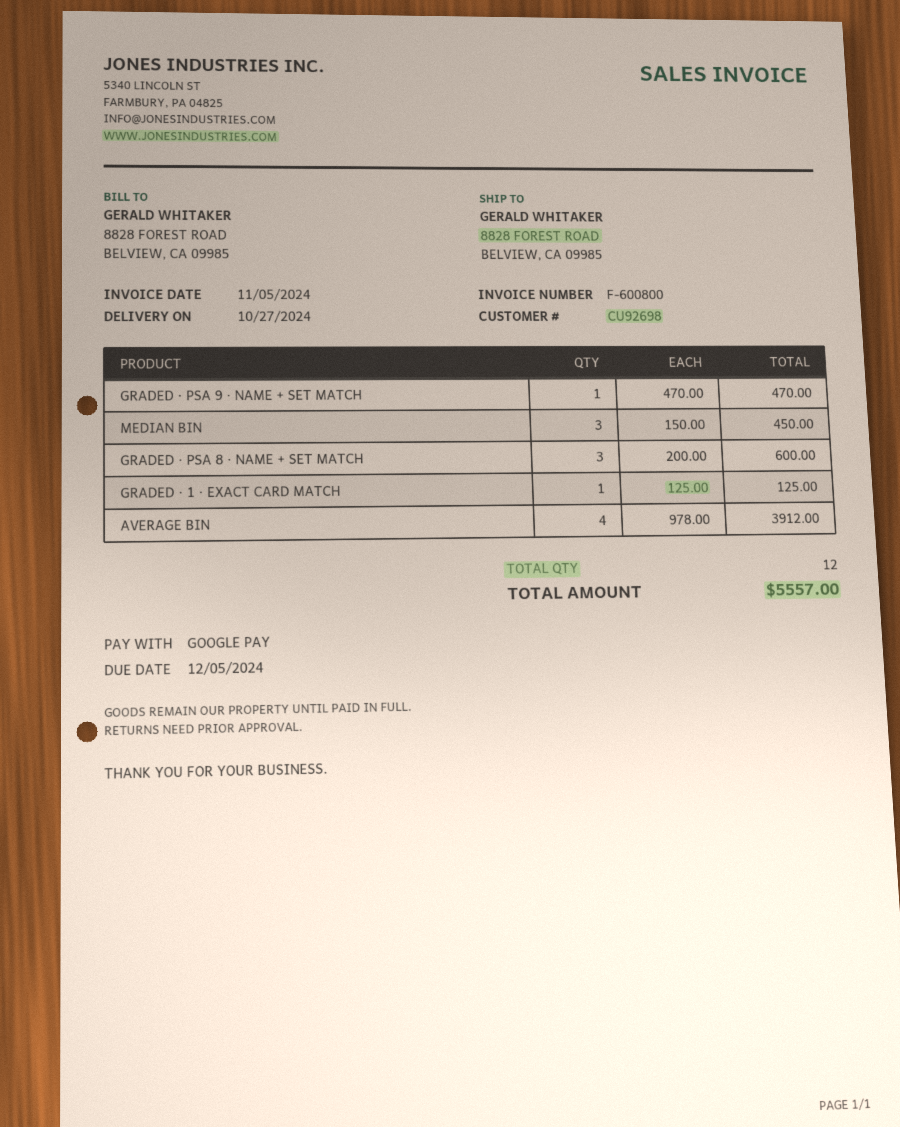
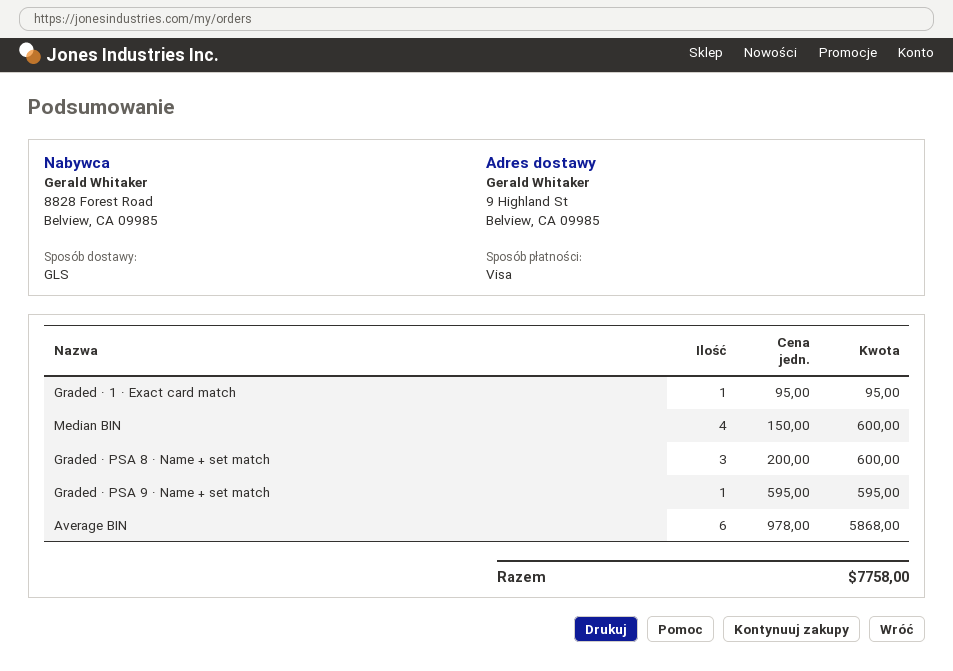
payment method: Google Pay -> Visa
ship to: 8828 FOREST ROAD, BELVIEW, CA 09985 -> 9 Highland St, Belview, CA 09985
GRADED · PSA 9 · NAME + SET MATCH: 1 x 470.00 = 470.00 -> 1 x 595.00 = 595.00
MEDIAN BIN: 3 x 150.00 = 450.00 -> 4 x 150.00 = 600.00
GRADED · 1 · EXACT CARD MATCH: 1 x 125.00 = 125.00 -> 1 x 95.00 = 95.00
AVERAGE BIN: 4 x 978.00 = 3912.00 -> 6 x 978.00 = 5868.00
total: 5557.00 -> 7758.00

